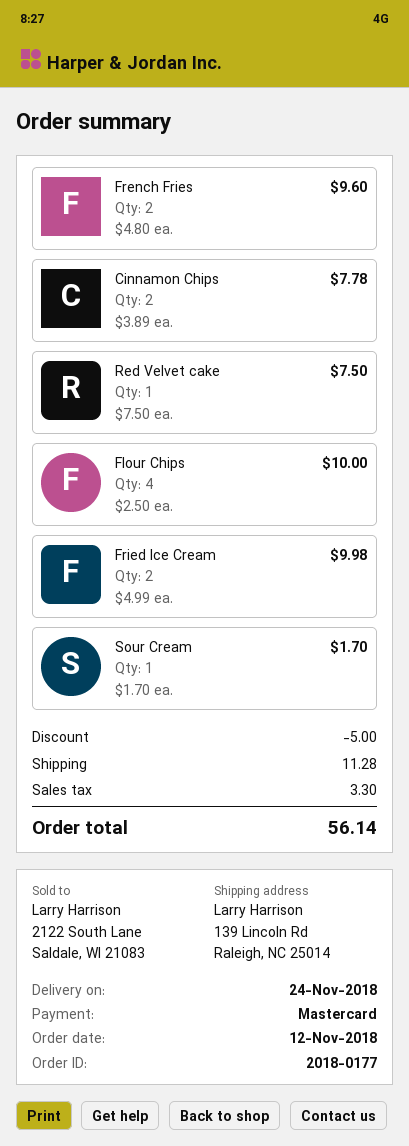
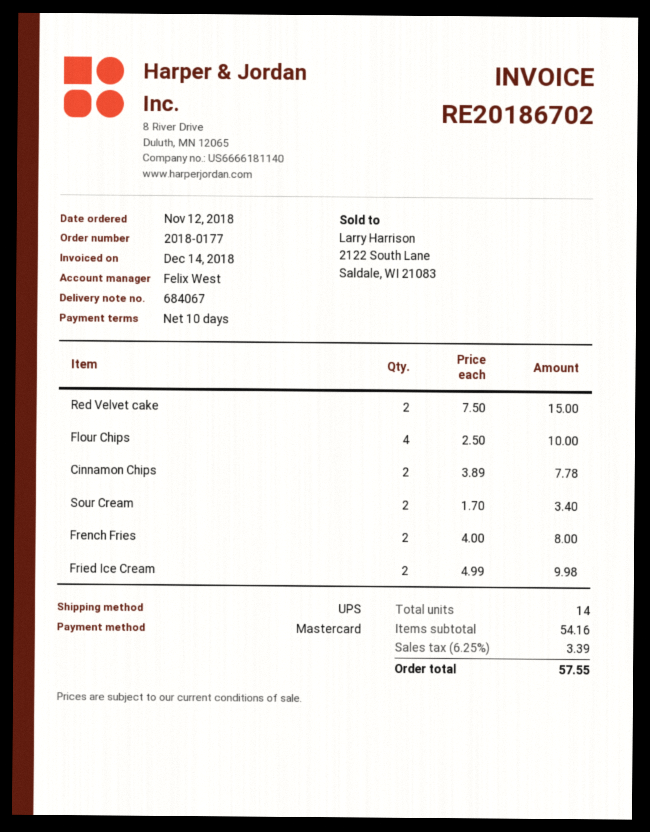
French Fries: 2 x 4.80 = 9.60 -> 2 x 4.00 = 8.00
Red Velvet cake: 1 x 7.50 = 7.50 -> 2 x 7.50 = 15.00
Sour Cream: 1 x 1.70 = 1.70 -> 2 x 1.70 = 3.40
discount: 5.00 -> none
shipping: 11.28 -> none
tax: 3.30 -> 3.39
total: 56.14 -> 57.55

